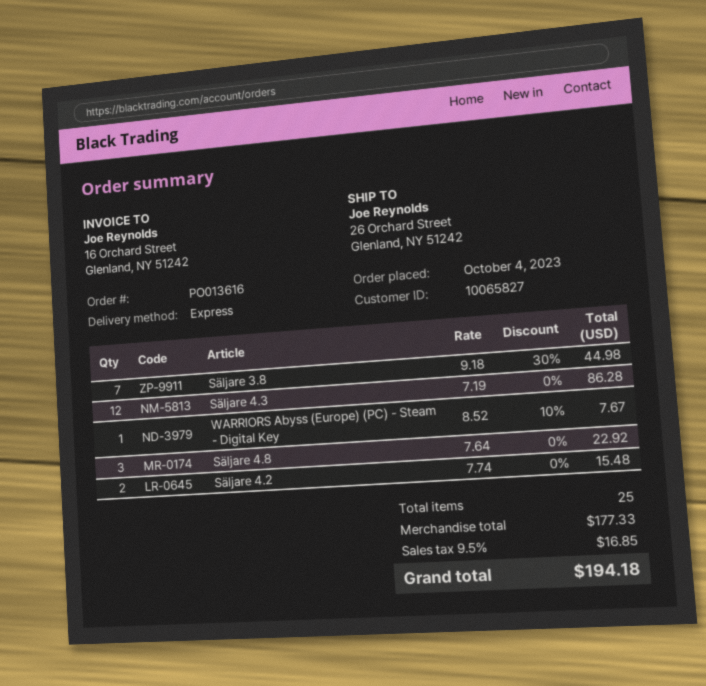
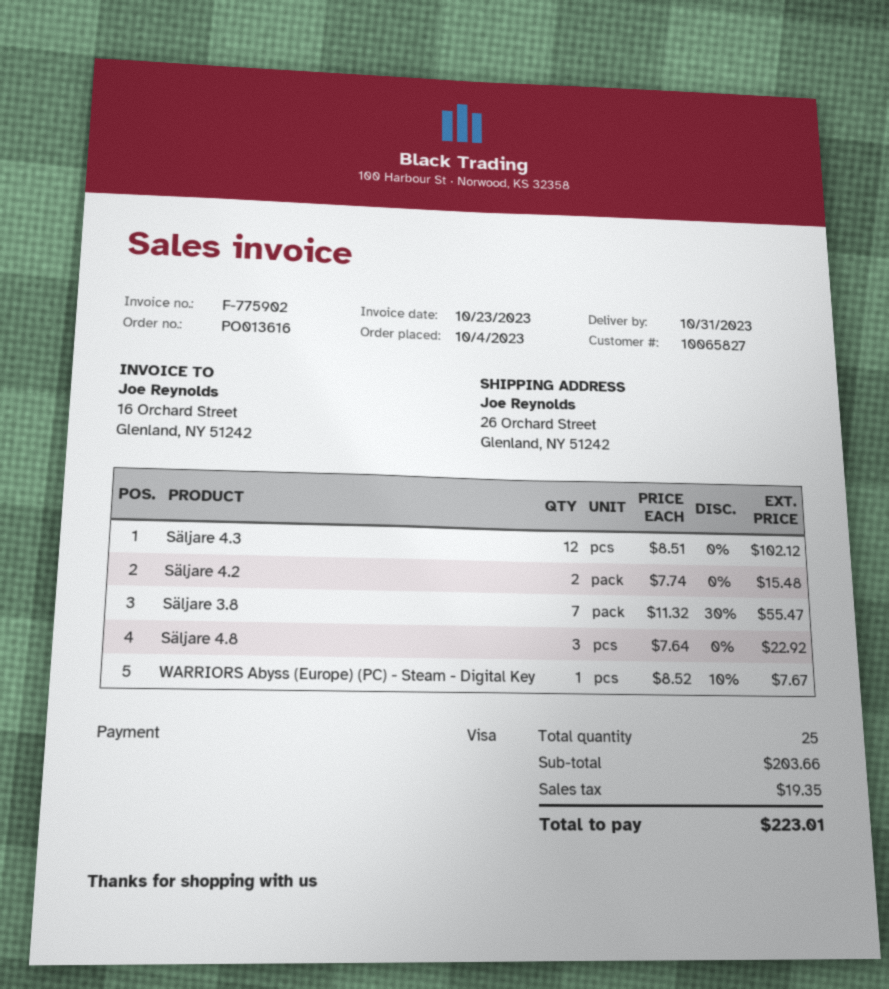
Säljare 3.8: 7 x 9.18 - 30% = 44.98 -> 7 x 11.32 - 30% = 55.47
Säljare 4.3: 12 x 7.19 = 86.28 -> 12 x 8.51 = 102.12
subtotal: 177.33 -> 203.66
tax: 16.85 -> 19.35
total: 194.18 -> 223.01

